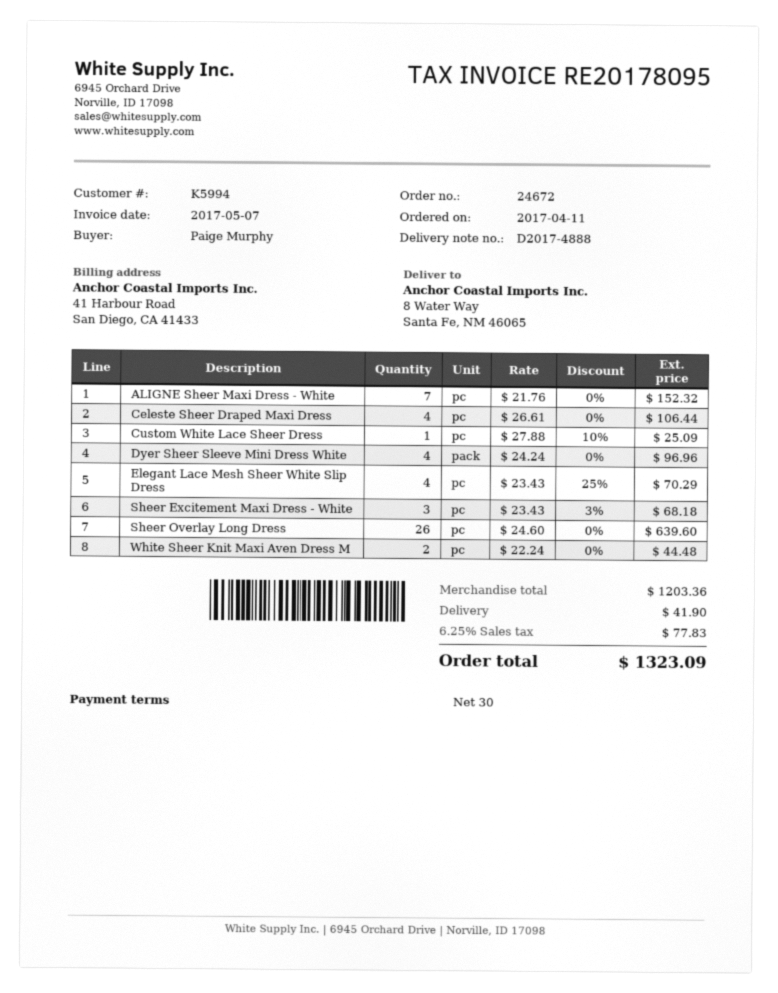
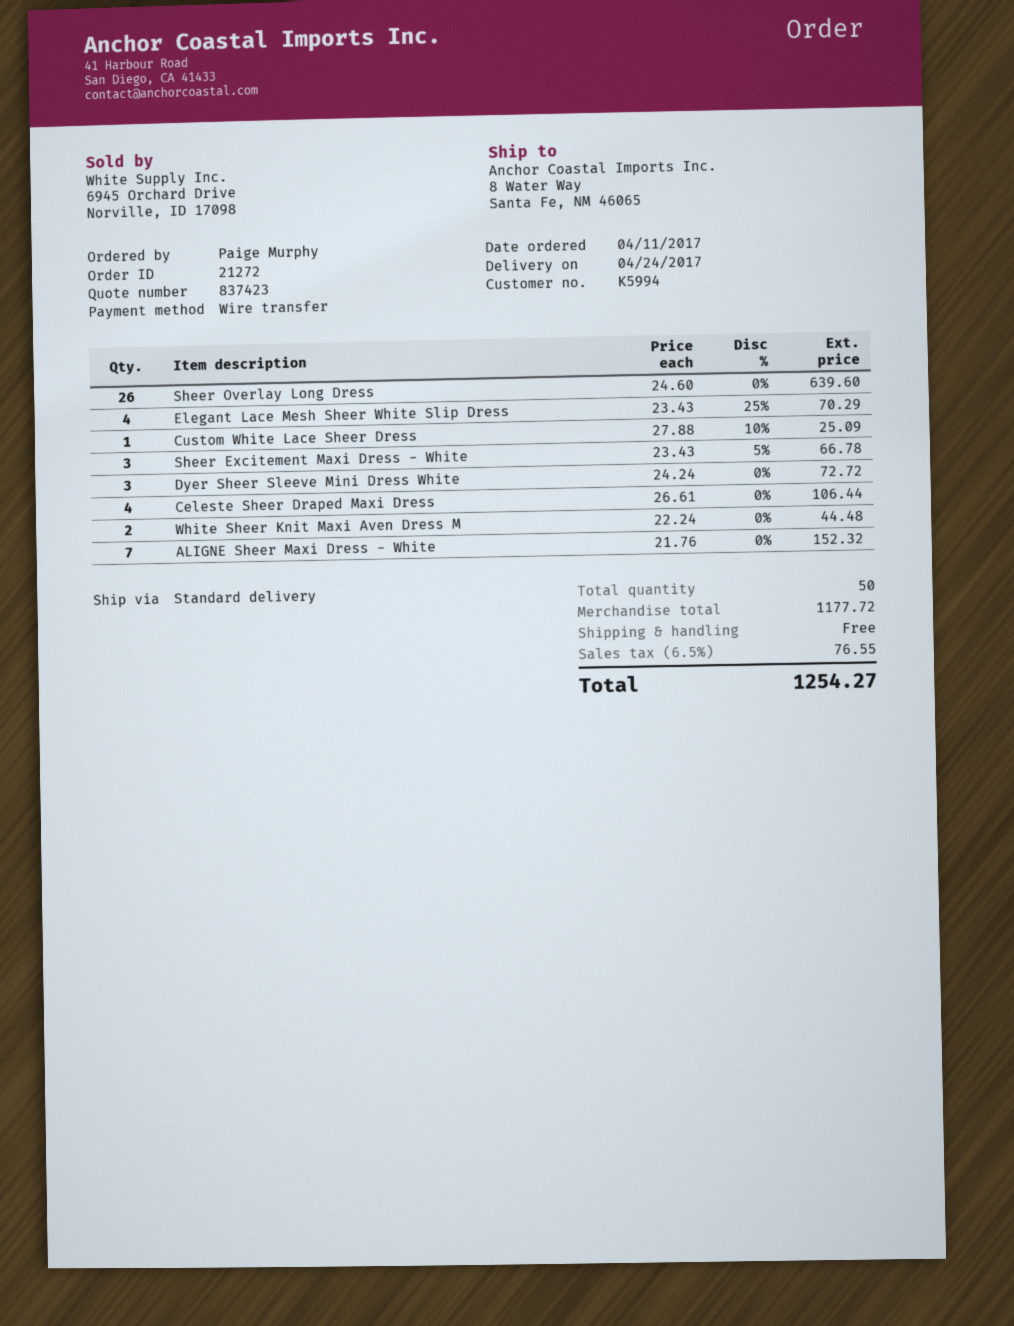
order number: 24672 -> 21272
Dyer Sheer Sleeve Mini Dress White: 4 x 24.24 = 96.96 -> 3 x 24.24 = 72.72
Sheer Excitement Maxi Dress - White: 3 x 23.43 - 3% = 68.18 -> 3 x 23.43 - 5% = 66.78
subtotal: 1203.36 -> 1177.72
shipping: 41.90 -> 0.00
tax: 6.25% = 77.83 -> 6.5% = 76.55
total: 1323.09 -> 1254.27

